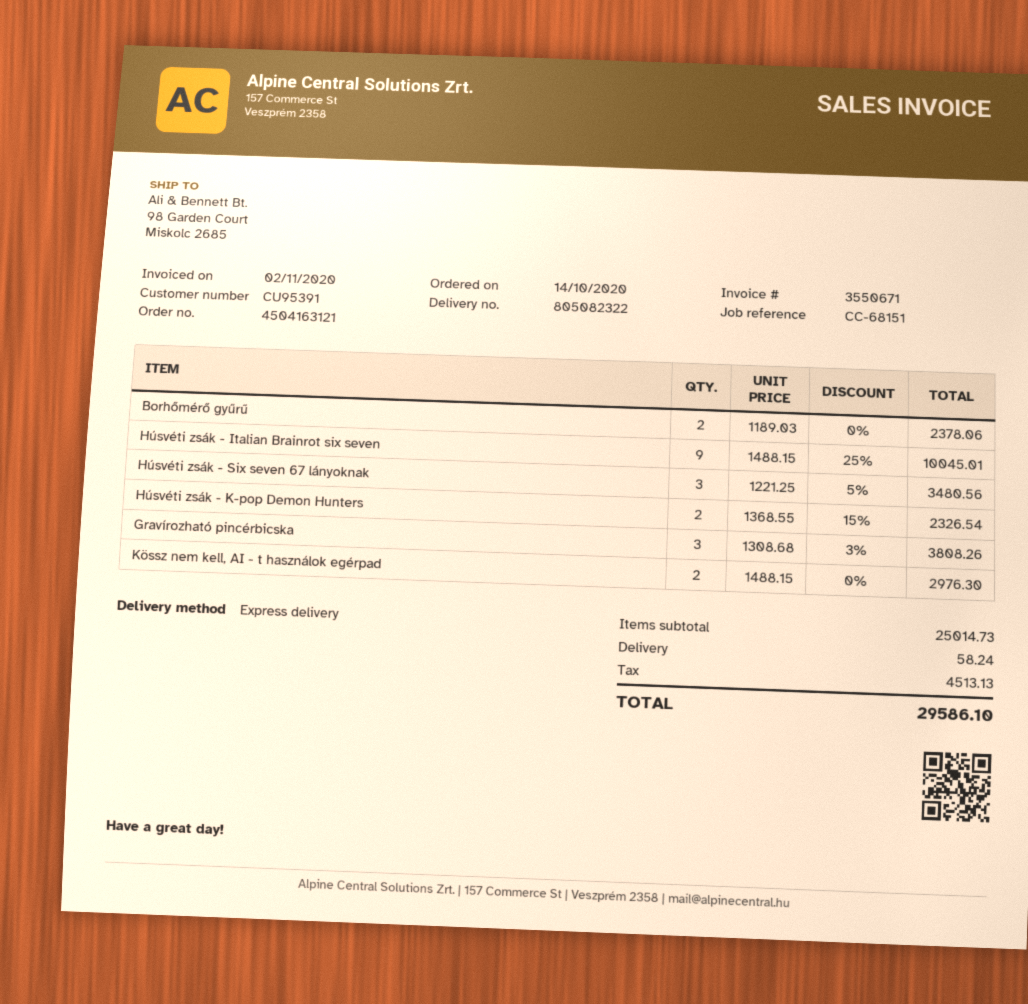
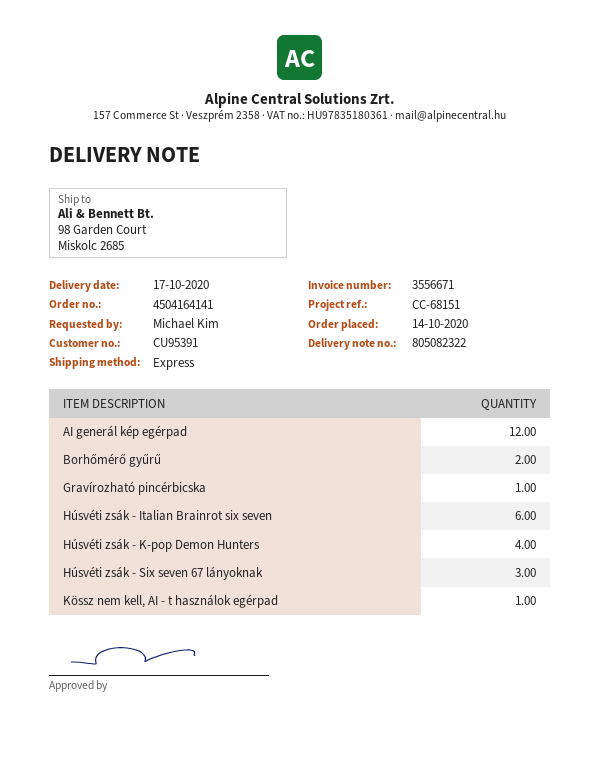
order number: 4504163121 -> 4504164141
invoice number: 3550671 -> 3556671
Húsvéti zsák - Italian Brainrot six seven: 9 -> 6
Húsvéti zsák - K-pop Demon Hunters: 2 -> 4
Gravírozható pincérbicska: 3 -> 1
Kössz nem kell, AI - t használok egérpad: 2 -> 1
AI generál kép egérpad: none -> 12

